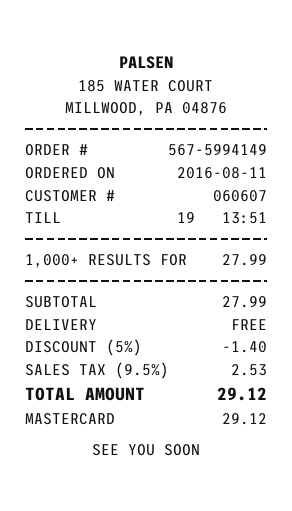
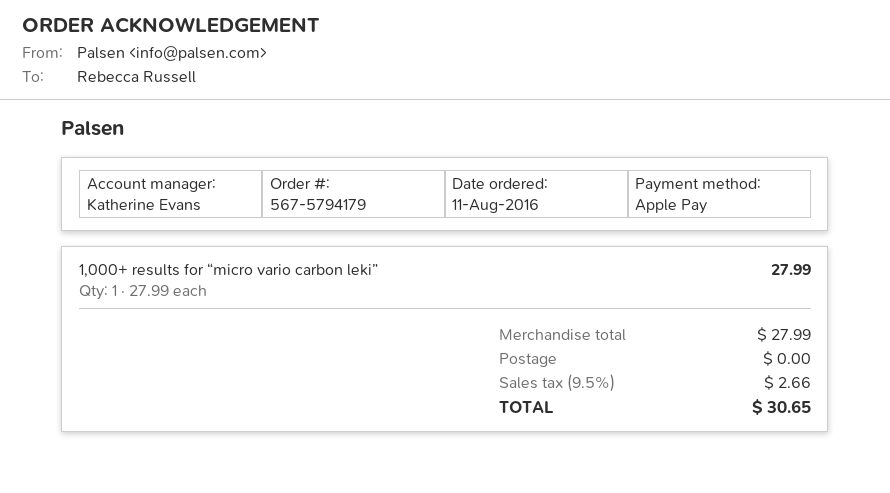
order number: 567-5994149 -> 567-5794179
payment method: Mastercard -> Apple Pay
discount: 5% = 1.40 -> none
tax: 9.5% = 2.53 -> 9.5% = 2.66
total: 29.12 -> 30.65

